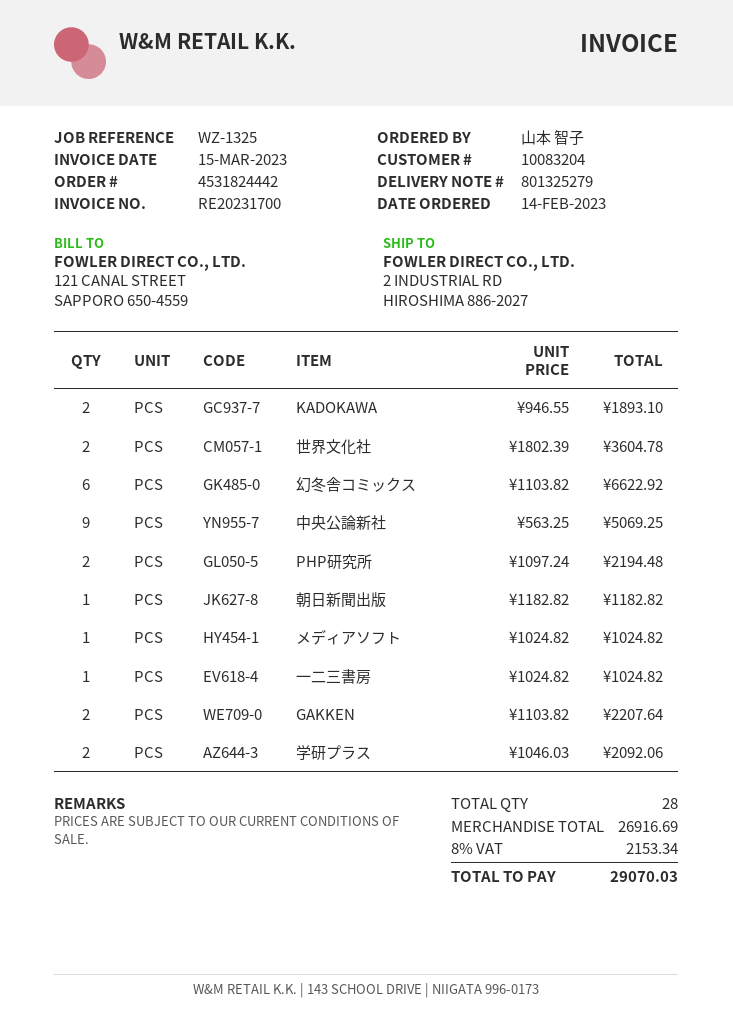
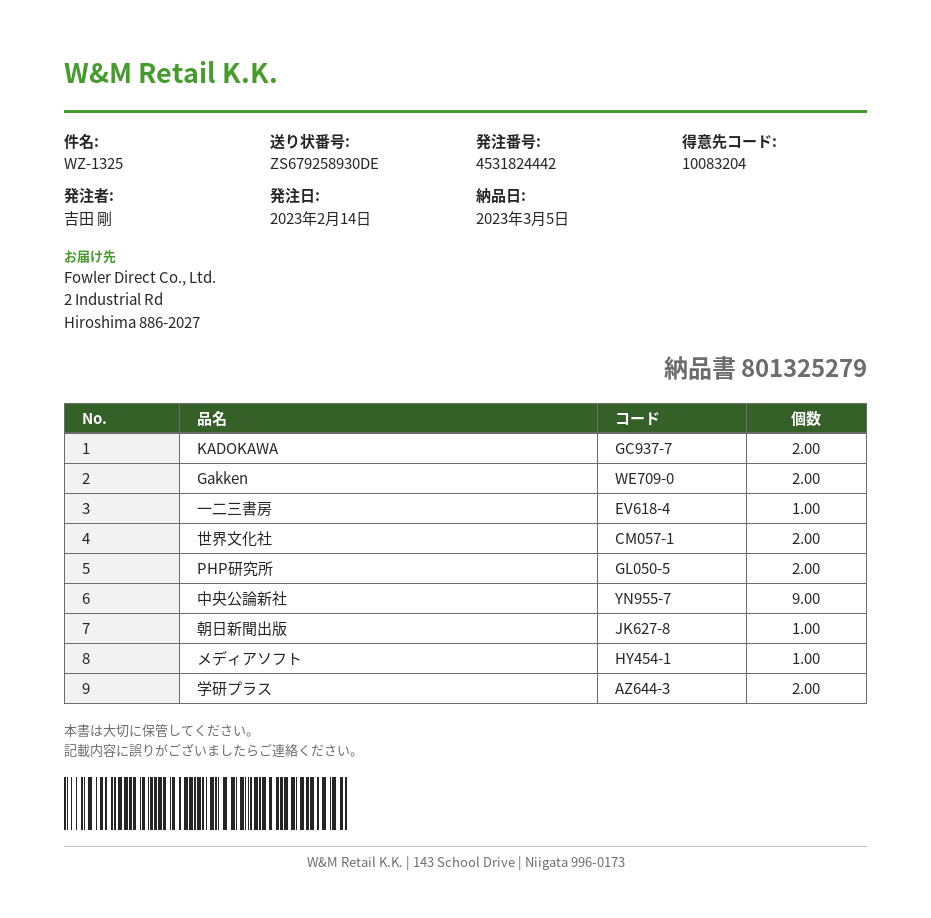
ordered by: 山本 智子 -> 吉田 剛
幻冬舎コミックス: 6 -> none

